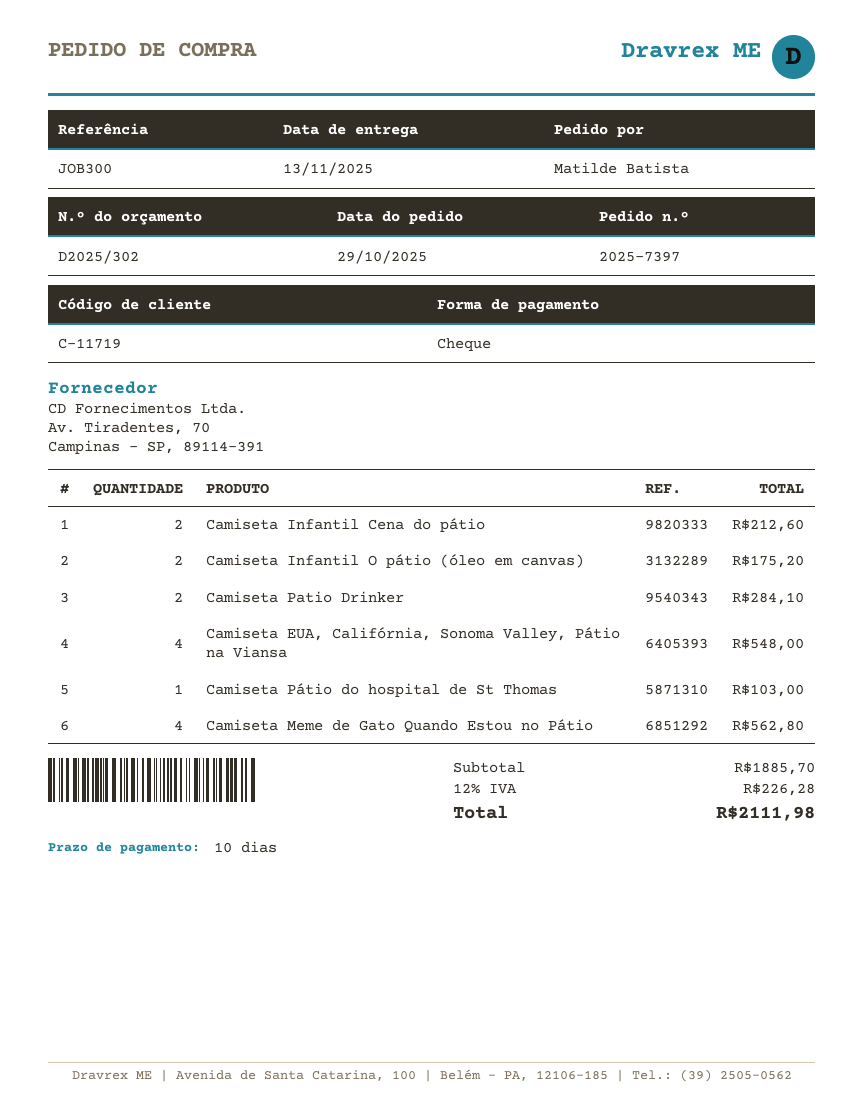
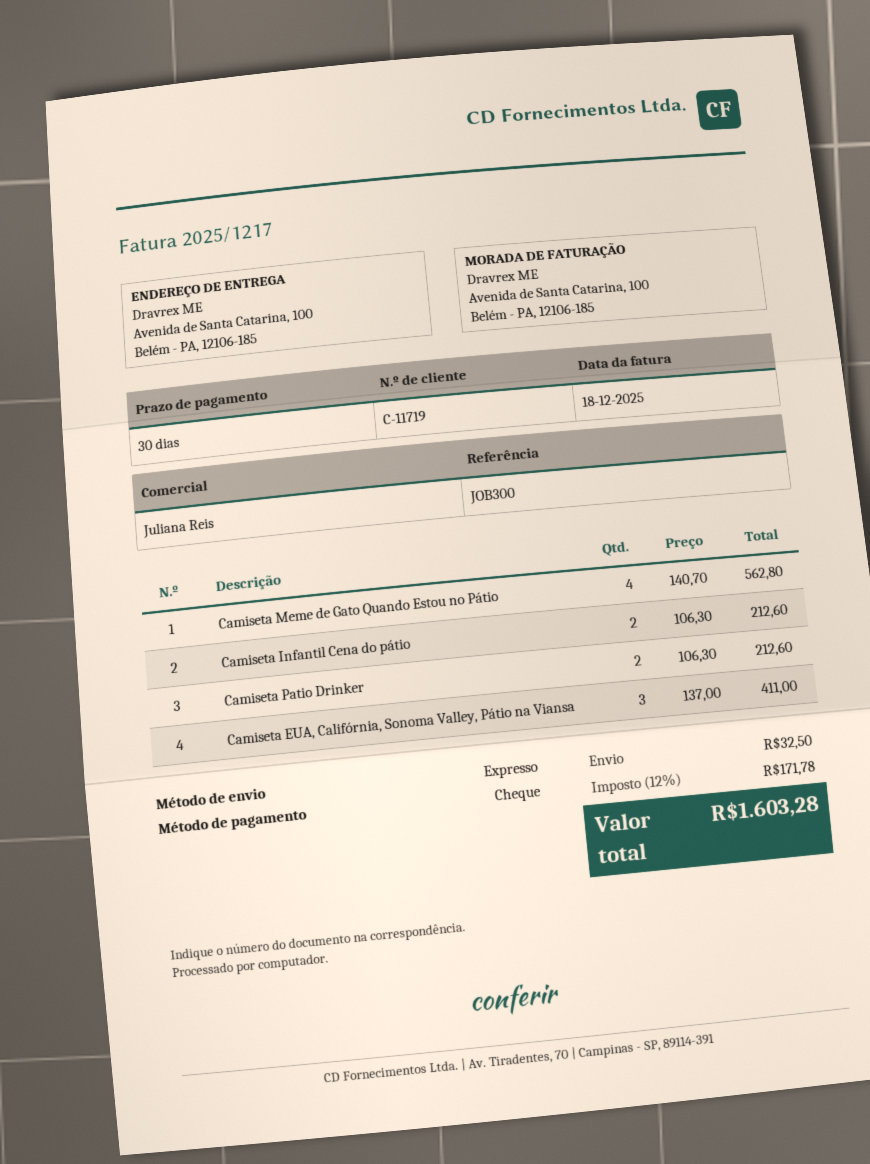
payment terms: 10 days -> 30 days
Camiseta Infantil O pátio (óleo em canvas): 2 for 175.20 -> none
Camiseta Patio Drinker: 2 for 284.10 -> 2 for 212.60
Camiseta EUA, Califórnia, Sonoma Valley, Pátio na Viansa: 4 for 548.00 -> 3 for 411.00
Camiseta Pátio do hospital de St Thomas: 1 for 103.00 -> none
shipping: none -> 32.50
tax: 12% = 226.28 -> 12% = 171.78
total: 2111.98 -> 1603.28

